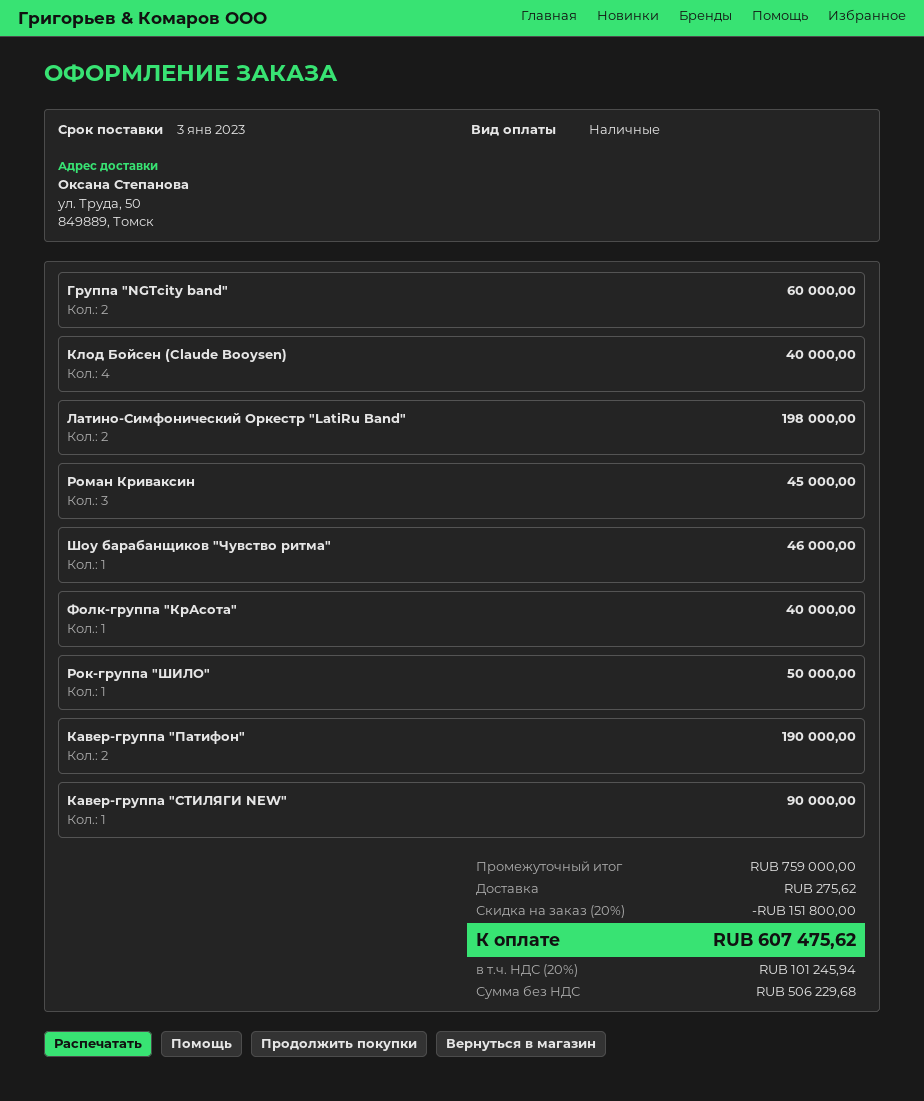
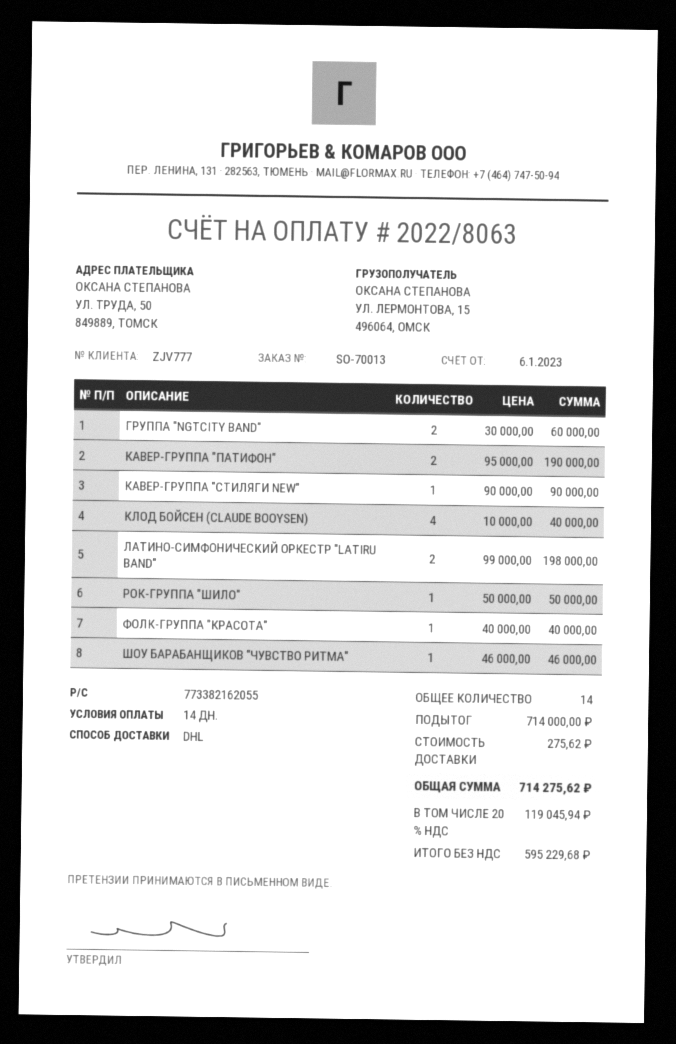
ship to: ул. Труда, 50, 849889, Томск -> УЛ. ЛЕРМОНТОВА, 15, 496064, ОМСК
Роман Криваксин: 3 for 45000.00 -> none
subtotal: 759000.00 -> 714000.00
discount: 20% = 151800.00 -> none
net: 506229.68 -> 595229.68
tax: 20% = 101245.94 -> 20% = 119045.94
total: 607475.62 -> 714275.62

